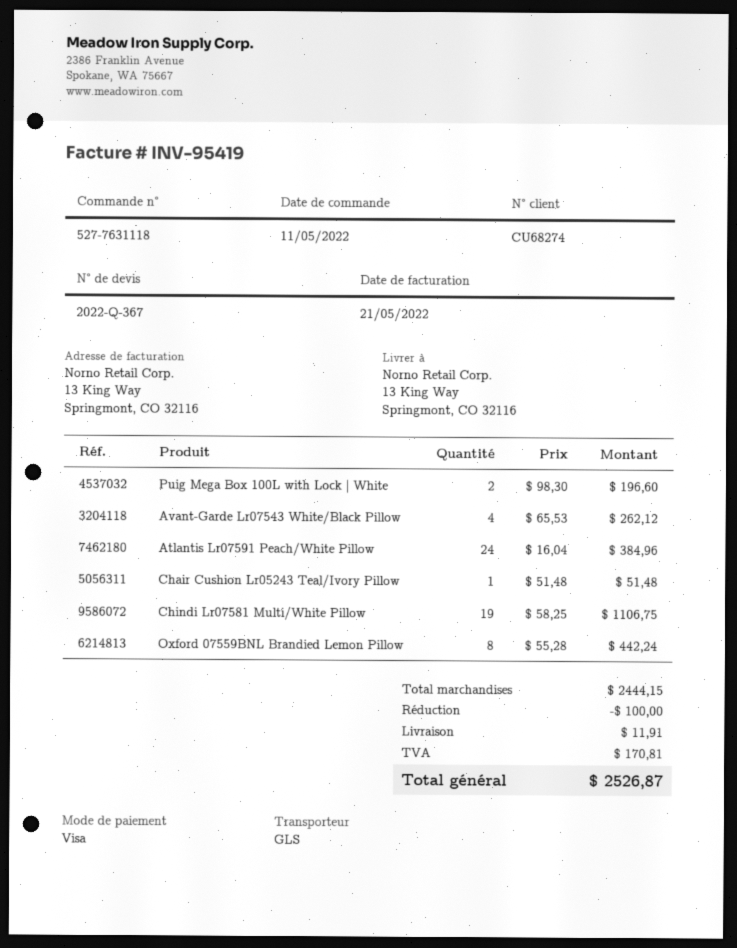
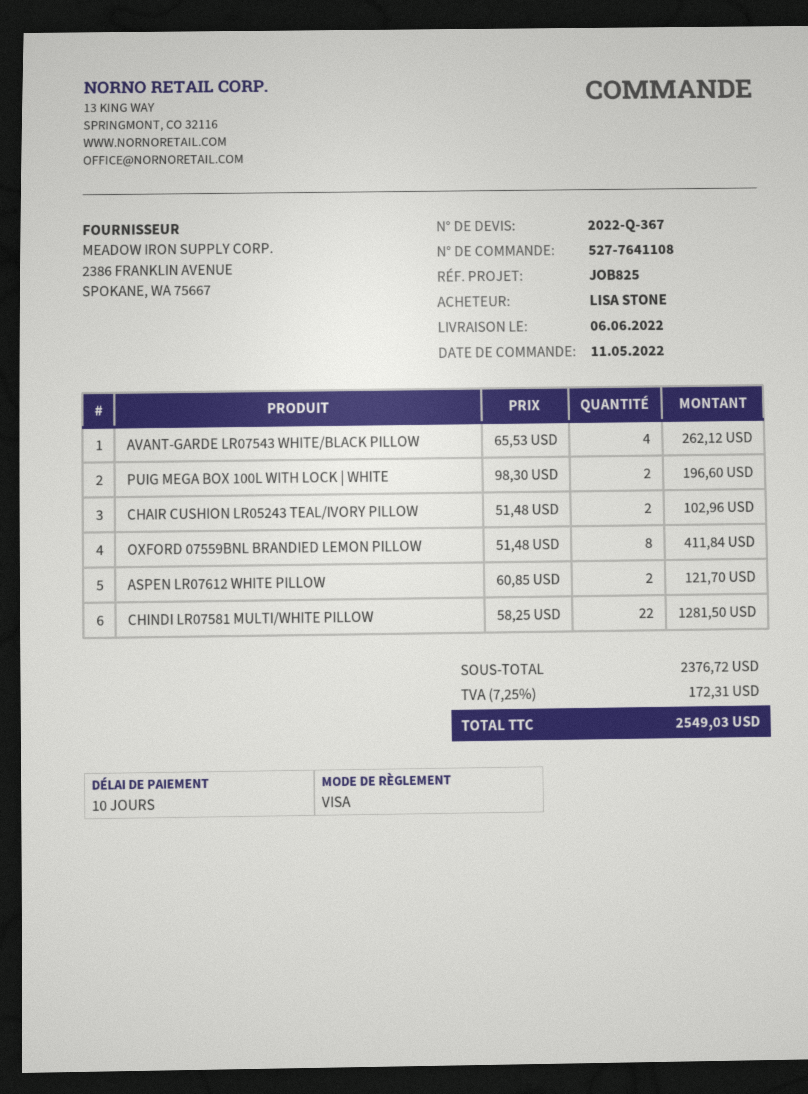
order number: 527-7631118 -> 527-7641108
Atlantis Lr07591 Peach/White Pillow: 24 x 16.04 = 384.96 -> none
Chair Cushion Lr05243 Teal/Ivory Pillow: 1 x 51.48 = 51.48 -> 2 x 51.48 = 102.96
Chindi Lr07581 Multi/White Pillow: 19 x 58.25 = 1106.75 -> 22 x 58.25 = 1281.50
Oxford 07559BNL Brandied Lemon Pillow: 8 x 55.28 = 442.24 -> 8 x 51.48 = 411.84
ASPEN LR07612 WHITE PILLOW: none -> 2 x 60.85 = 121.70
subtotal: 2444.15 -> 2376.72
discount: 100.00 -> none
shipping: 11.91 -> none
tax: 170.81 -> 172.31
total: 2526.87 -> 2549.03

